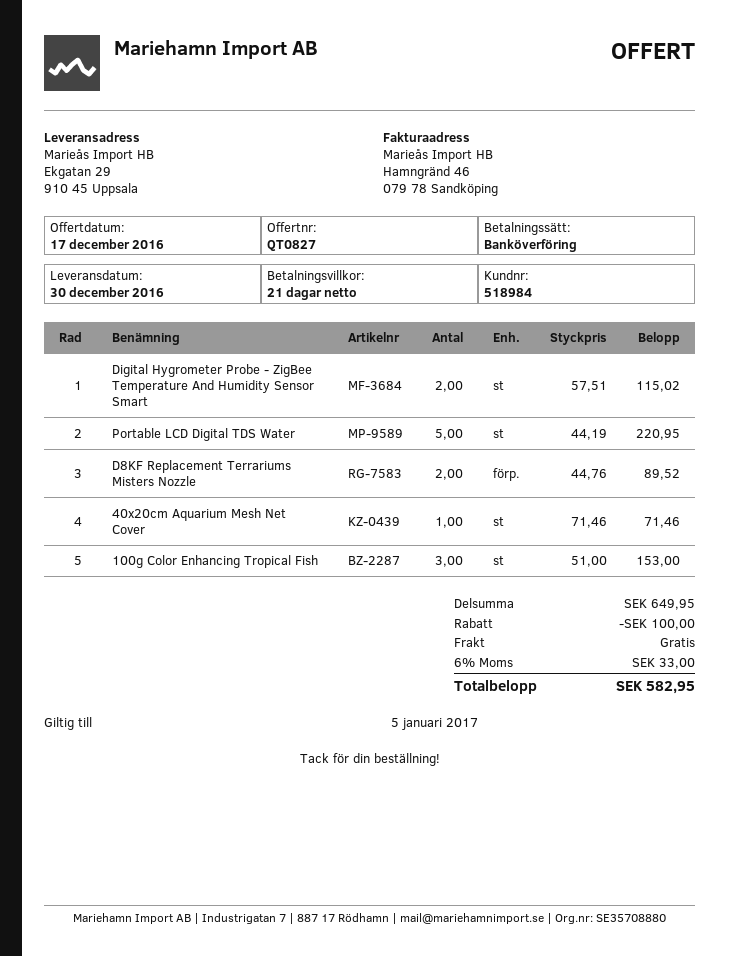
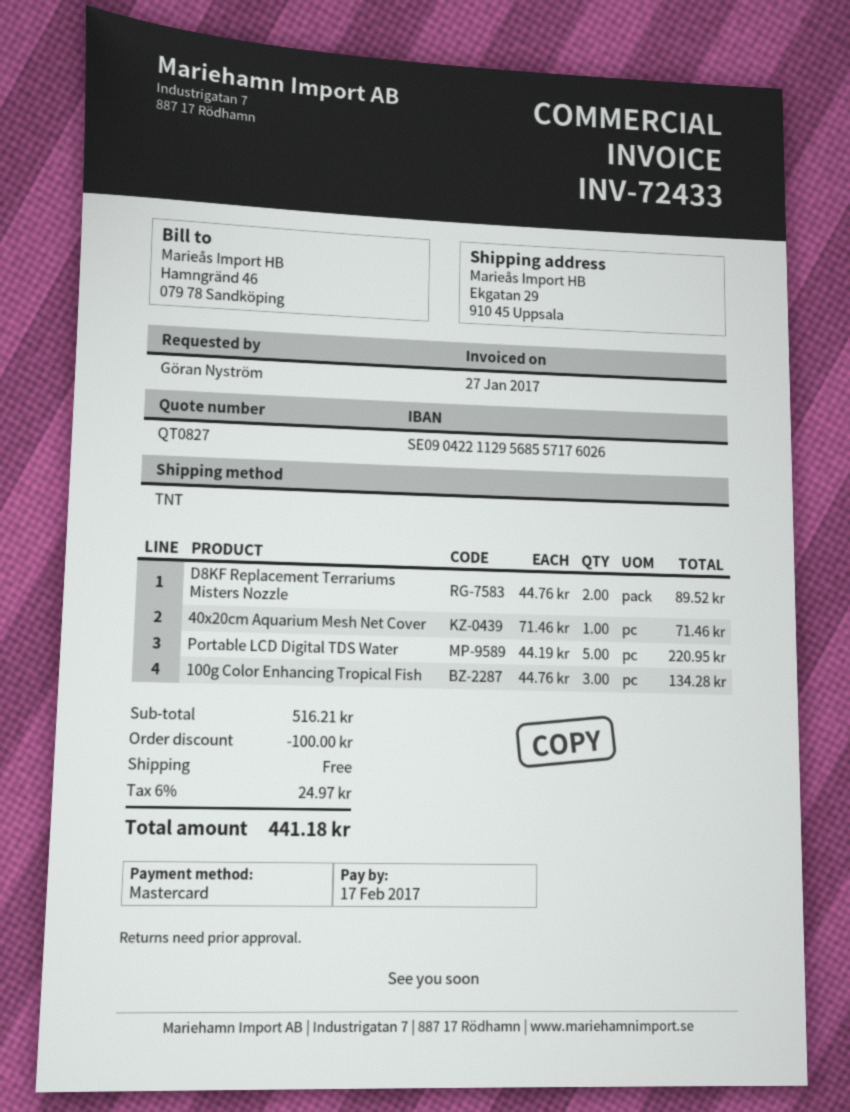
payment method: bank transfer -> Mastercard
Digital Hygrometer Probe - ZigBee Temperature And Humidity Sensor Smart: 2 x 57.51 = 115.02 -> none
100g Color Enhancing Tropical Fish: 3 x 51.00 = 153.00 -> 3 x 44.76 = 134.28
subtotal: 649.95 -> 516.21
tax: 6% = 33.00 -> 6% = 24.97
total: 582.95 -> 441.18

